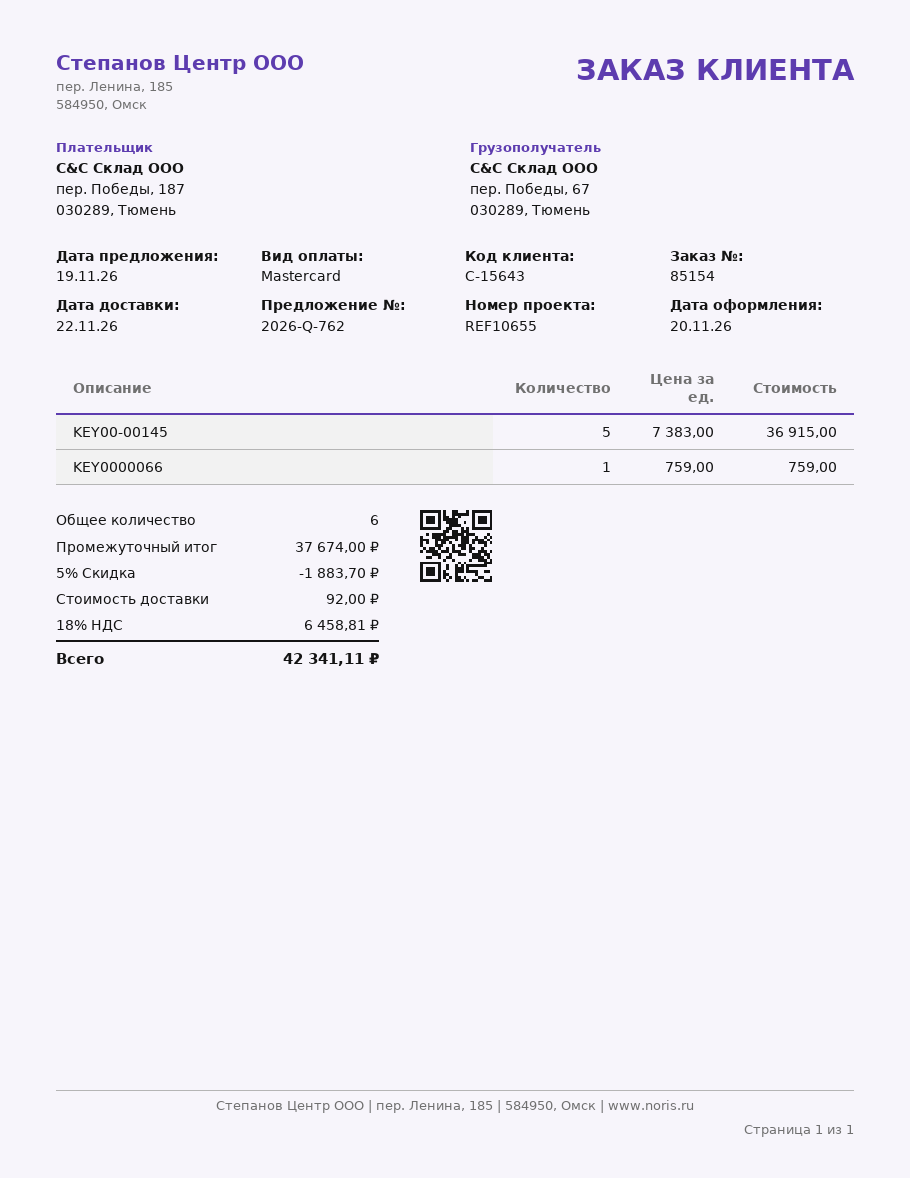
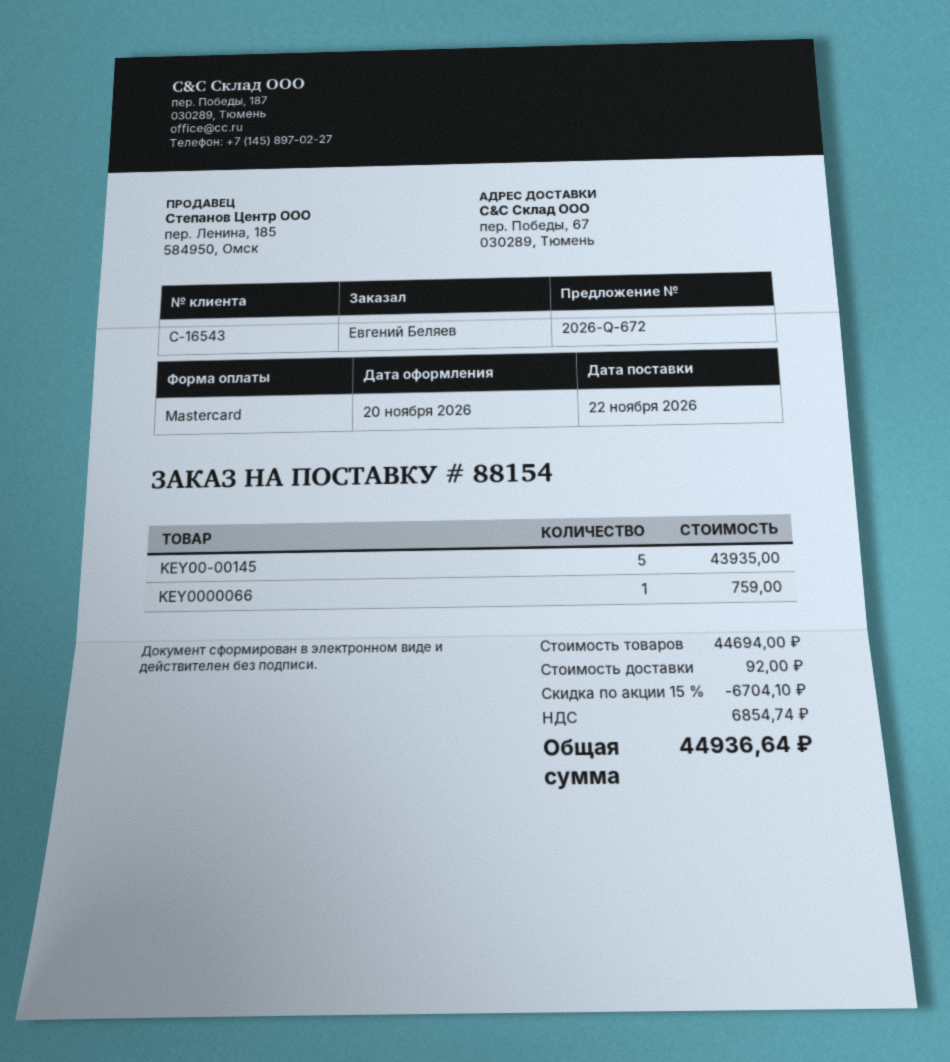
quote number: 2026-Q-762 -> 2026-Q-672
order number: 85154 -> 88154
customer number: C-15643 -> C-16543
KEY00-00145: 5 for 36915.00 -> 5 for 43935.00
subtotal: 37674.00 -> 44694.00
discount: 5% = 1883.70 -> 15% = 6704.10
tax: 6458.81 -> 6854.74
total: 42341.11 -> 44936.64

